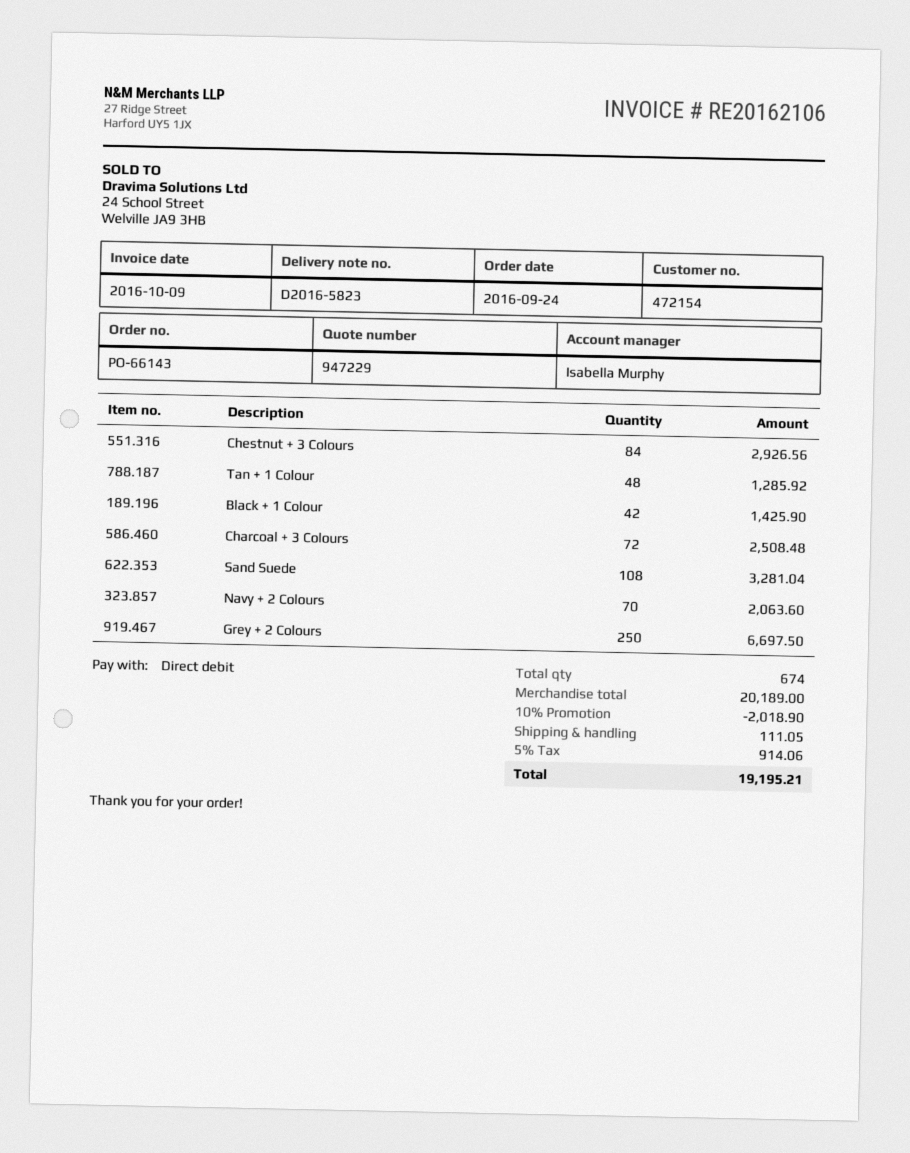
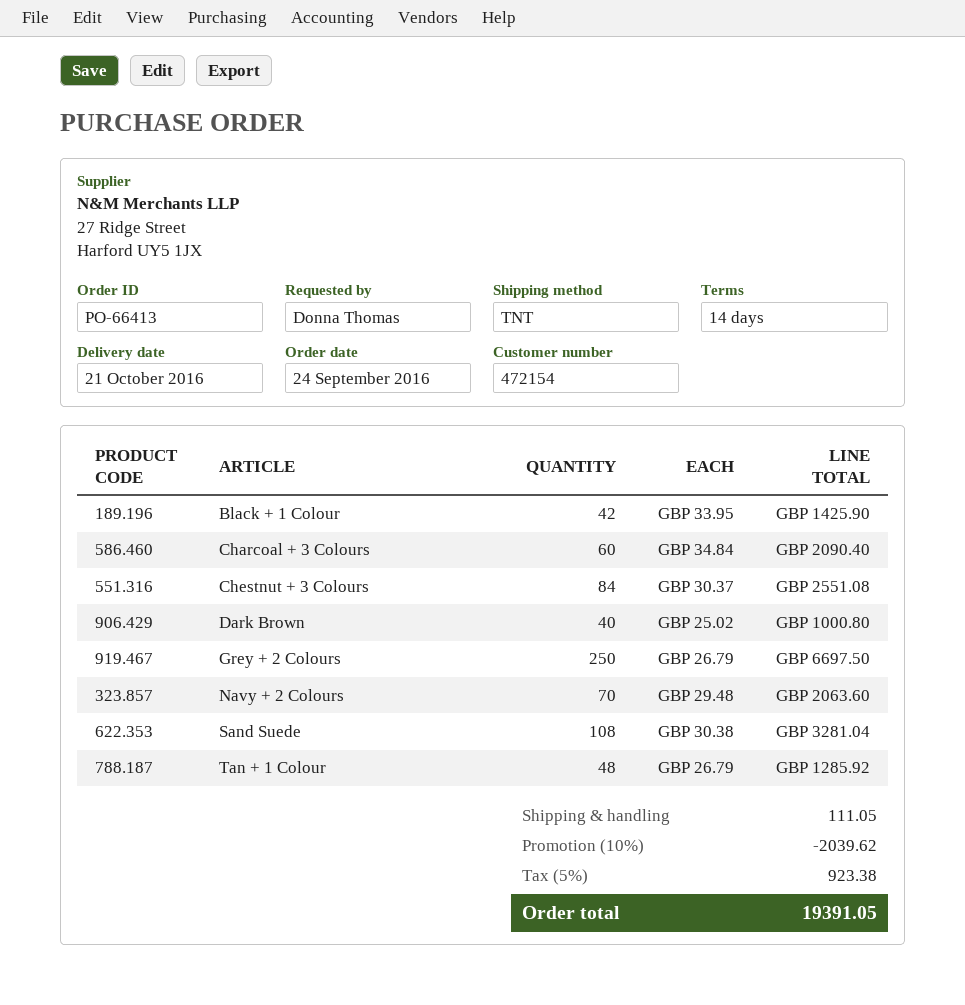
order number: PO-66143 -> PO-66413
Chestnut + 3 Colours: 84 for 2926.56 -> 84 for 2551.08
Charcoal + 3 Colours: 72 for 2508.48 -> 60 for 2090.40
Dark Brown: none -> 40 for 1000.80
discount: 10% = 2018.90 -> 10% = 2039.62
tax: 5% = 914.06 -> 5% = 923.38
total: 19195.21 -> 19391.05

